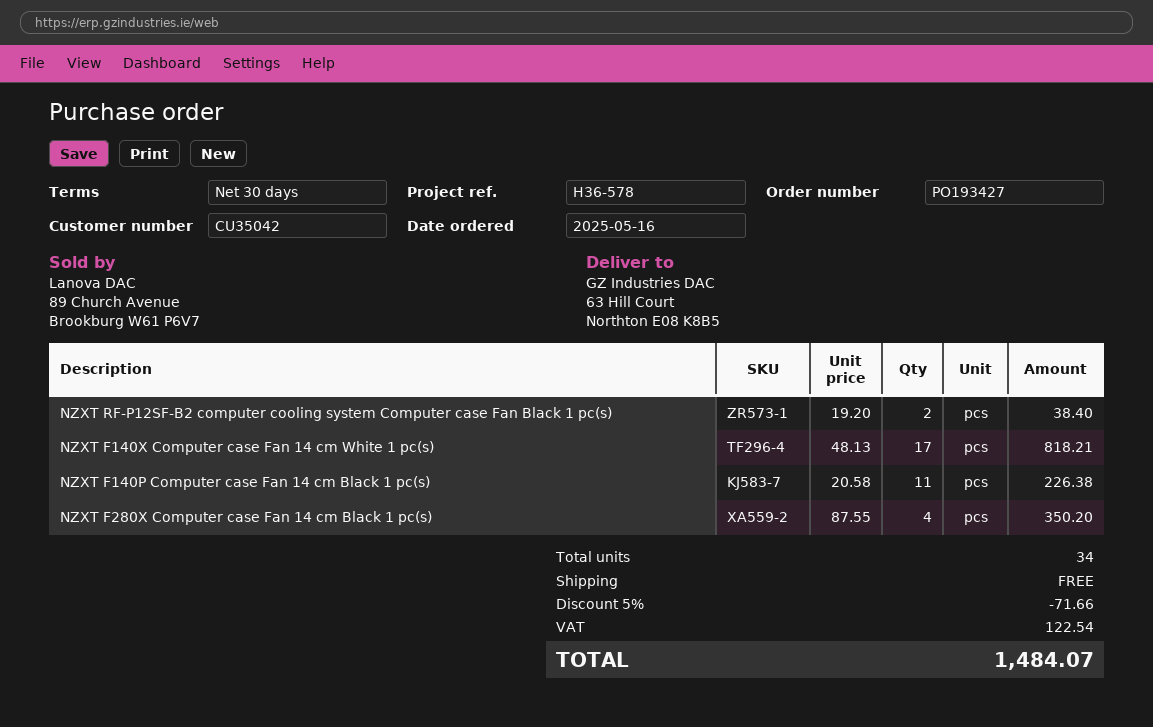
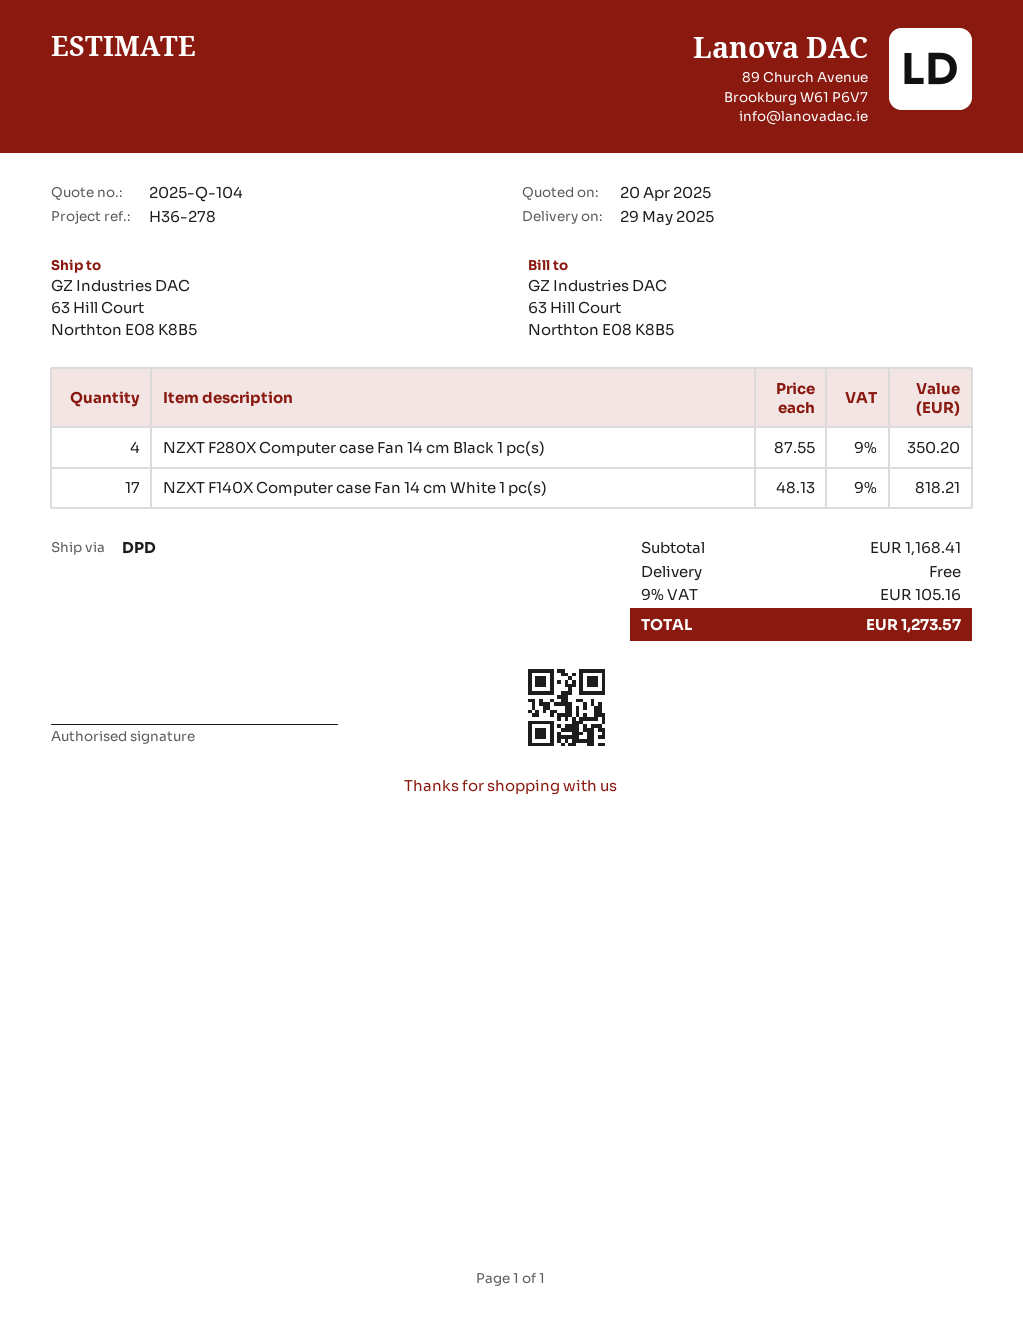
reference: H36-578 -> H36-278
NZXT RF-P12SF-B2 computer cooling system Computer case Fan Black 1 pc(s): 2 x 19.20 = 38.40 -> none
NZXT F140P Computer case Fan 14 cm Black 1 pc(s): 11 x 20.58 = 226.38 -> none
discount: 5% = 71.66 -> none
tax: 122.54 -> 105.16
total: 1484.07 -> 1273.57

